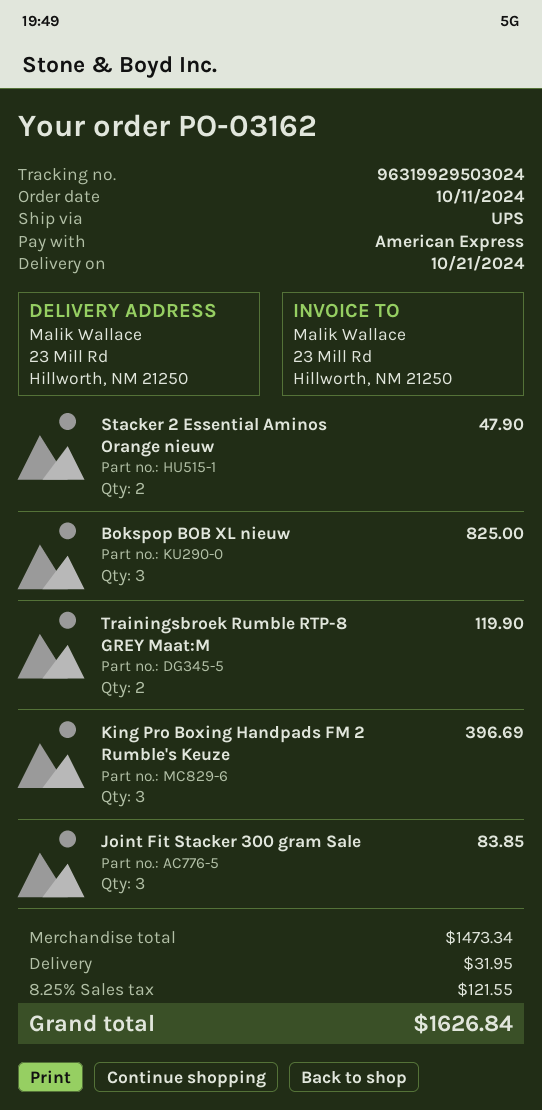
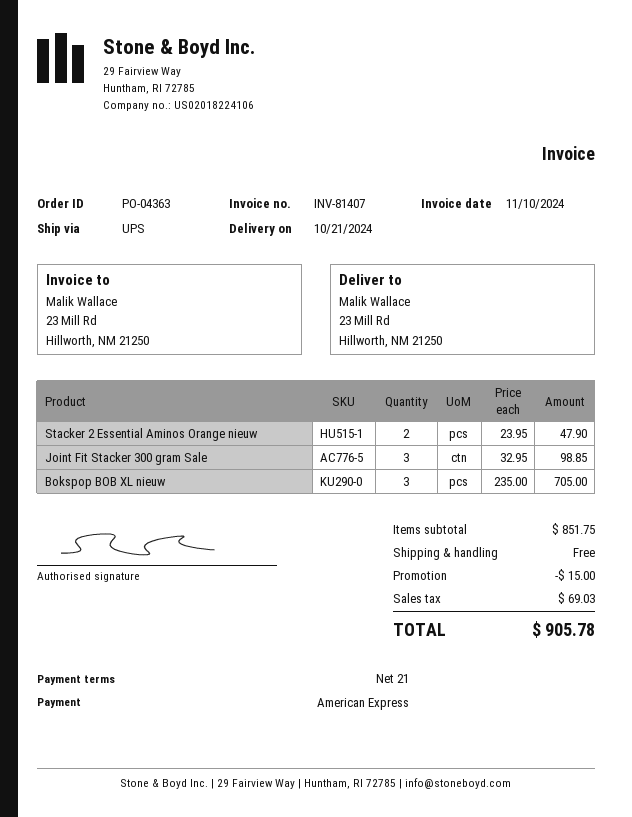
order number: PO-03162 -> PO-04363
Bokspop BOB XL nieuw: 3 for 825.00 -> 3 for 705.00
Trainingsbroek Rumble RTP-8 GREY Maat:M: 2 for 119.90 -> none
King Pro Boxing Handpads FM 2 Rumble's Keuze: 3 for 396.69 -> none
Joint Fit Stacker 300 gram Sale: 3 for 83.85 -> 3 for 98.85
subtotal: 1473.34 -> 851.75
discount: none -> 15.00
shipping: 31.95 -> 0.00
tax: 121.55 -> 69.03
total: 1626.84 -> 905.78

